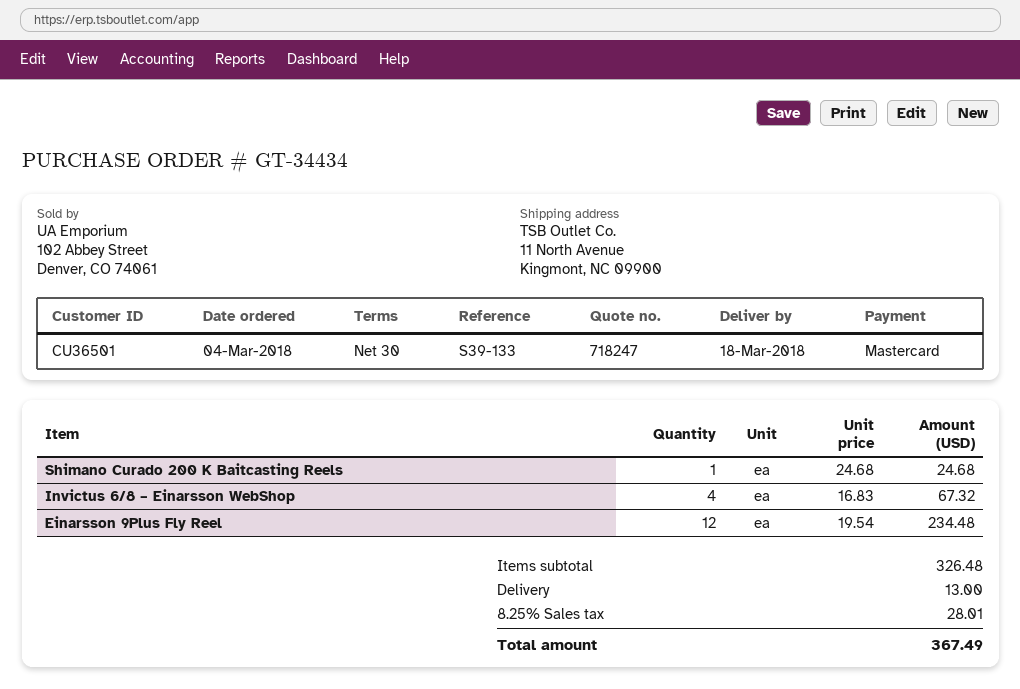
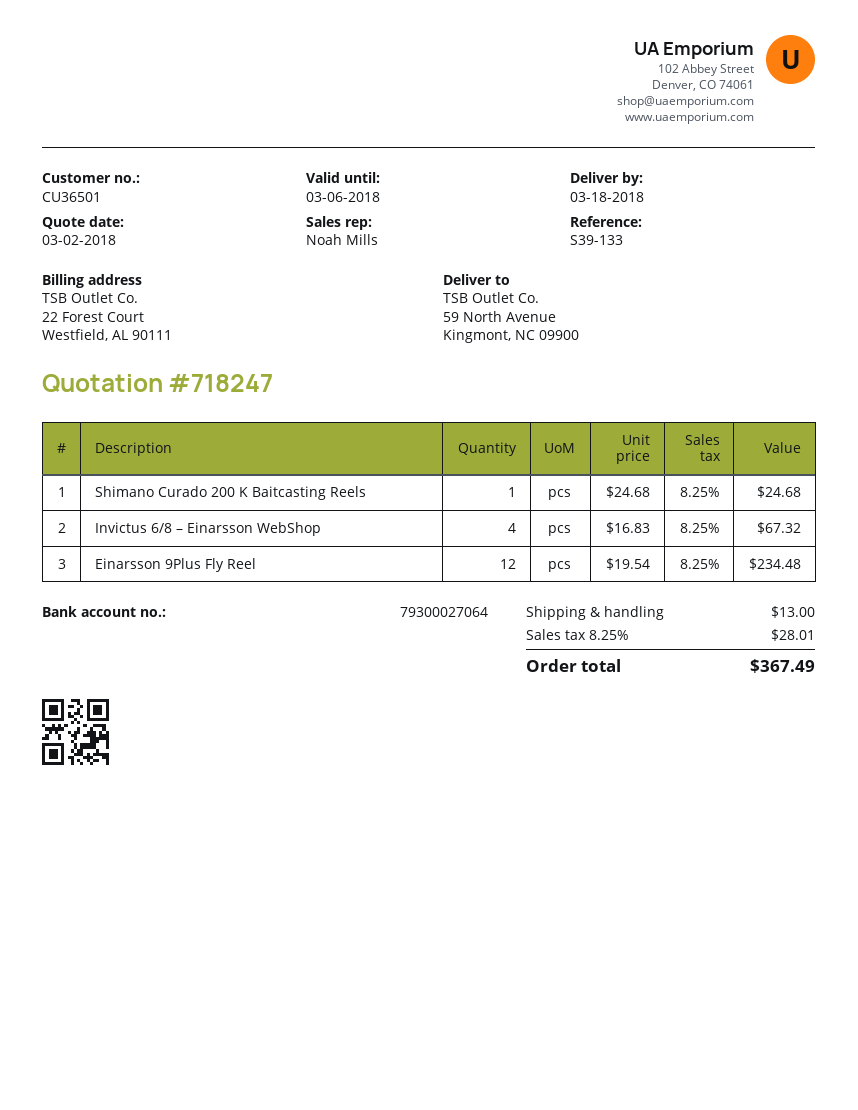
ship to: 11 North Avenue, Kingmont, NC 09900 -> 59 North Avenue, Kingmont, NC 09900

